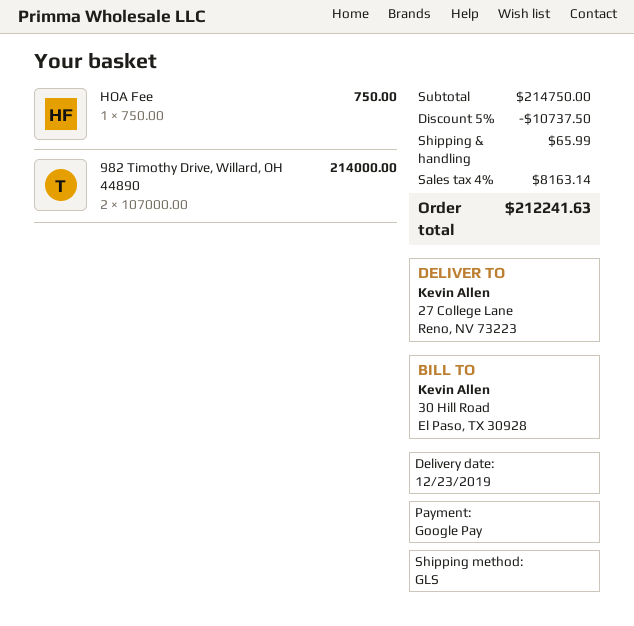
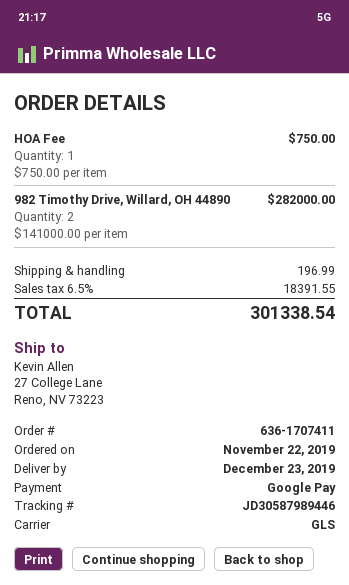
982 Timothy Drive, Willard, OH 44890: 2 x 107000.00 = 214000.00 -> 2 x 141000.00 = 282000.00
discount: 5% = 10737.50 -> none
shipping: 65.99 -> 196.99
tax: 4% = 8163.14 -> 6.5% = 18391.55
total: 212241.63 -> 301338.54

